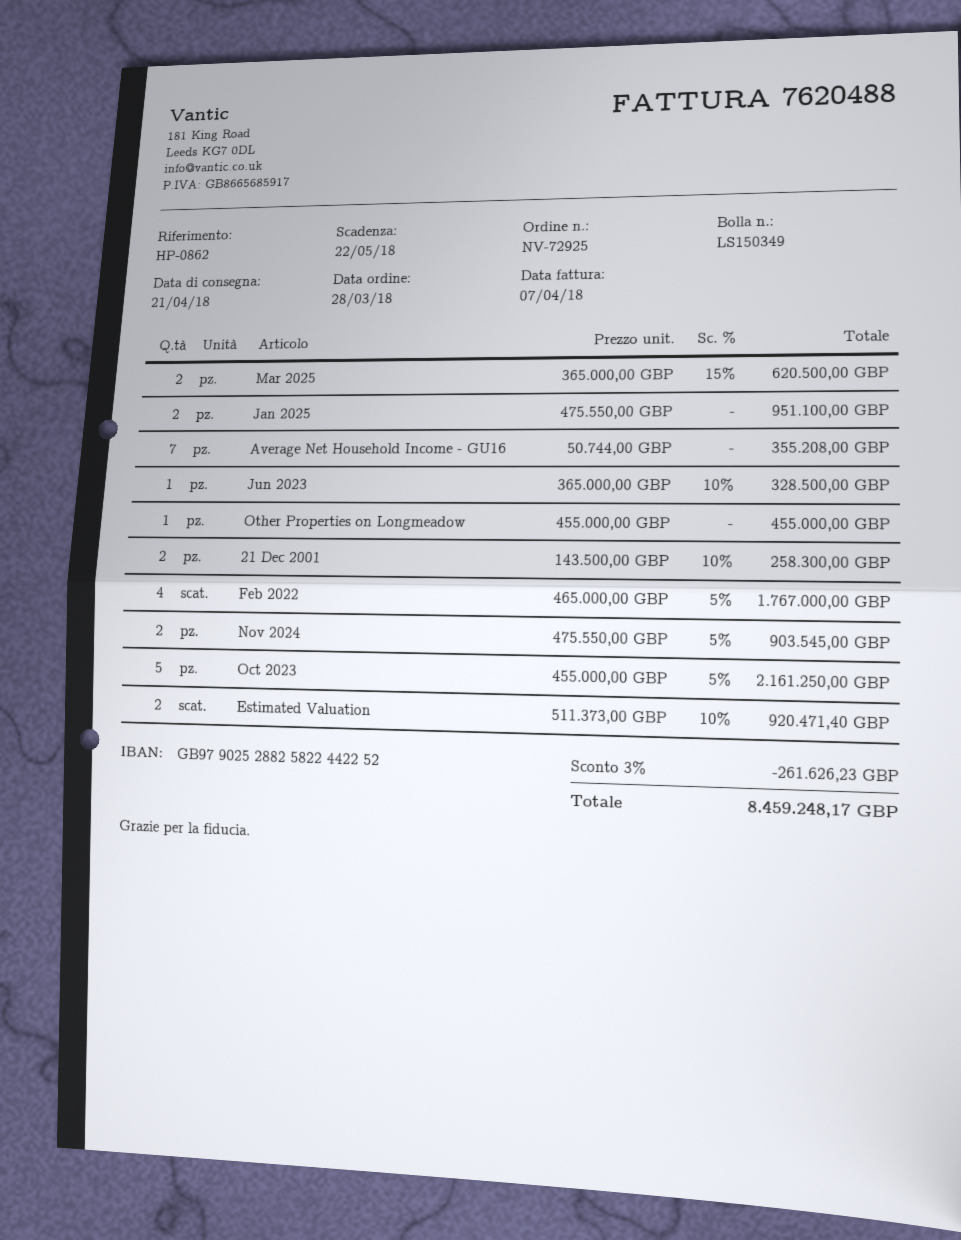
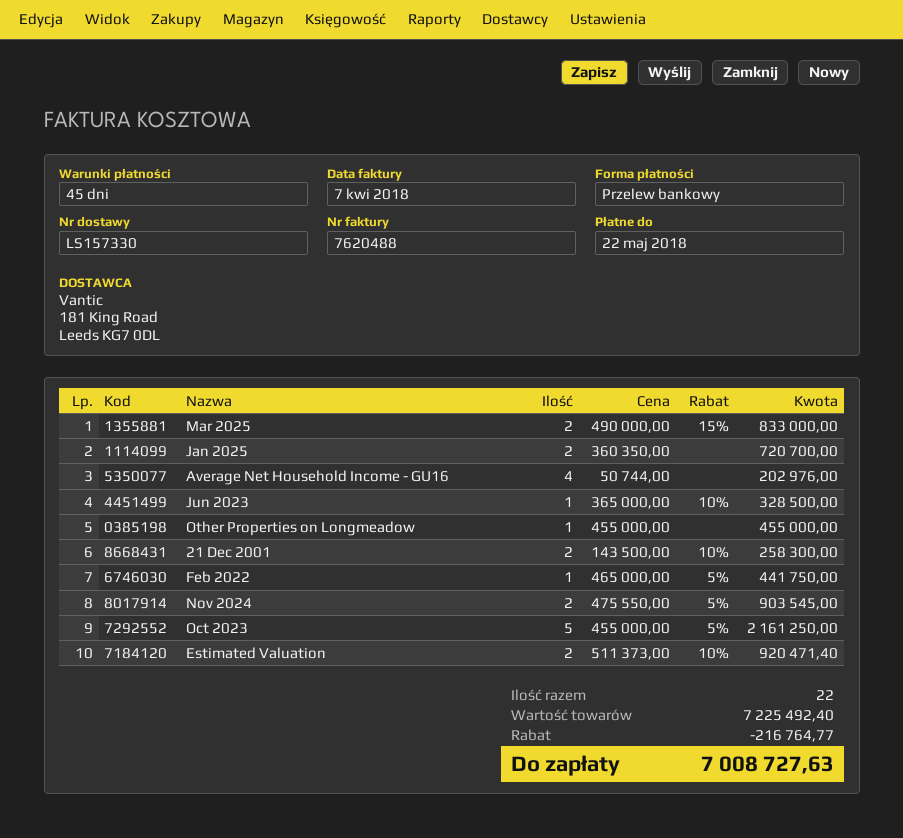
delivery note number: LS150349 -> LS157330
Mar 2025: 2 x 365000.00 - 15% = 620500.00 -> 2 x 490000.00 - 15% = 833000.00
Jan 2025: 2 x 475550.00 = 951100.00 -> 2 x 360350.00 = 720700.00
Average Net Household Income - GU16: 7 x 50744.00 = 355208.00 -> 4 x 50744.00 = 202976.00
Feb 2022: 4 x 465000.00 - 5% = 1767000.00 -> 1 x 465000.00 - 5% = 441750.00
discount: 261626.23 -> 216764.77
total: 8459248.17 -> 7008727.63

